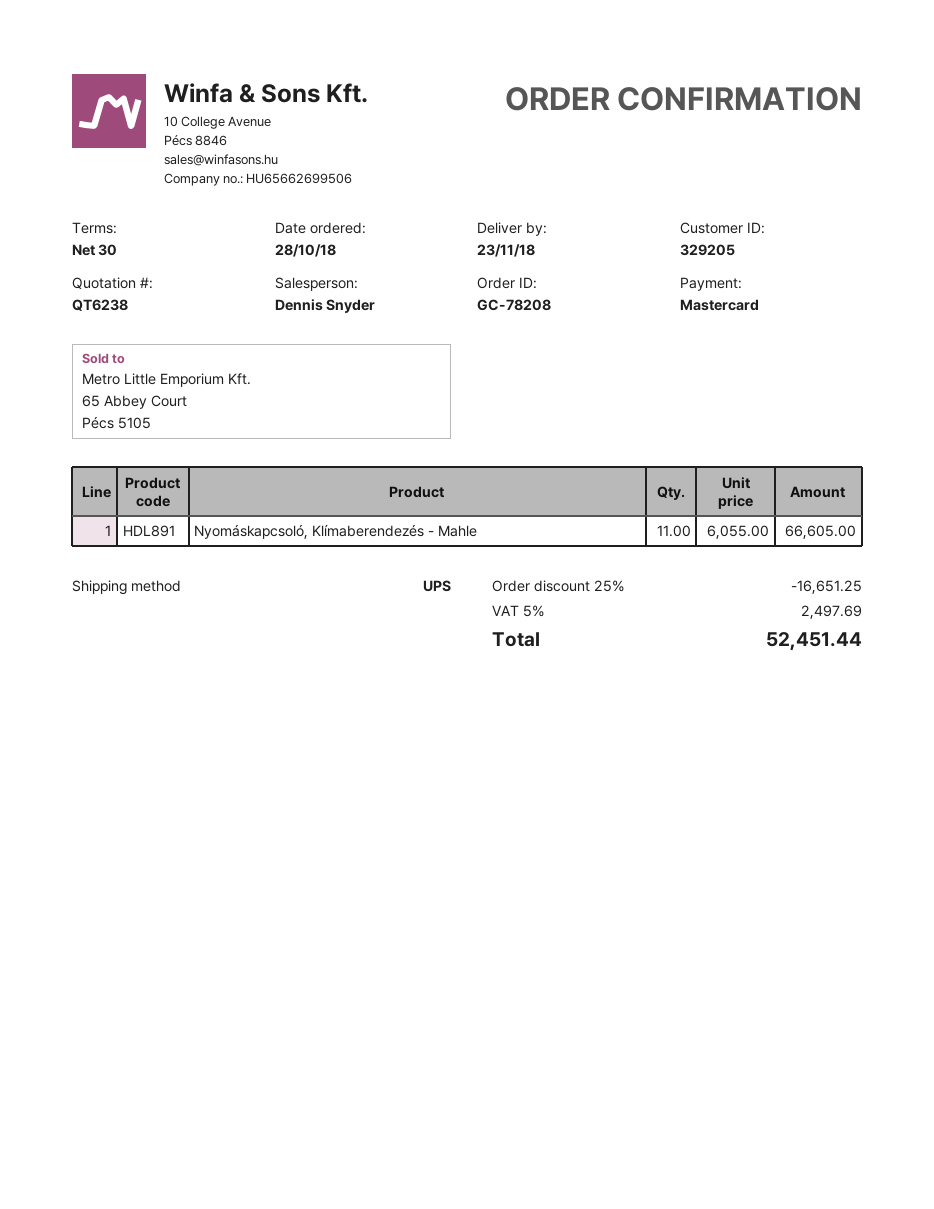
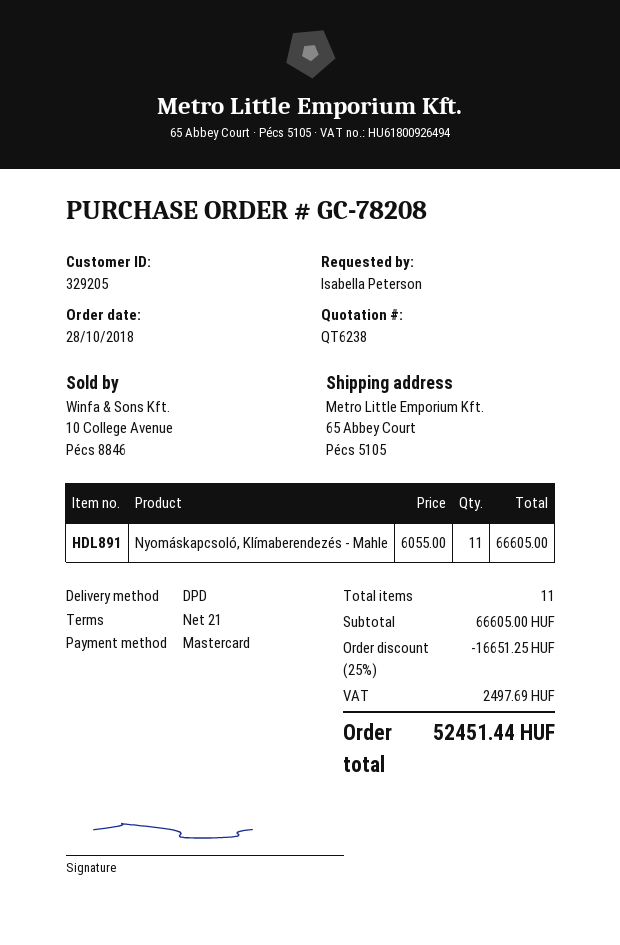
payment terms: 30 days -> 21 days
shipping method: UPS -> DPD

